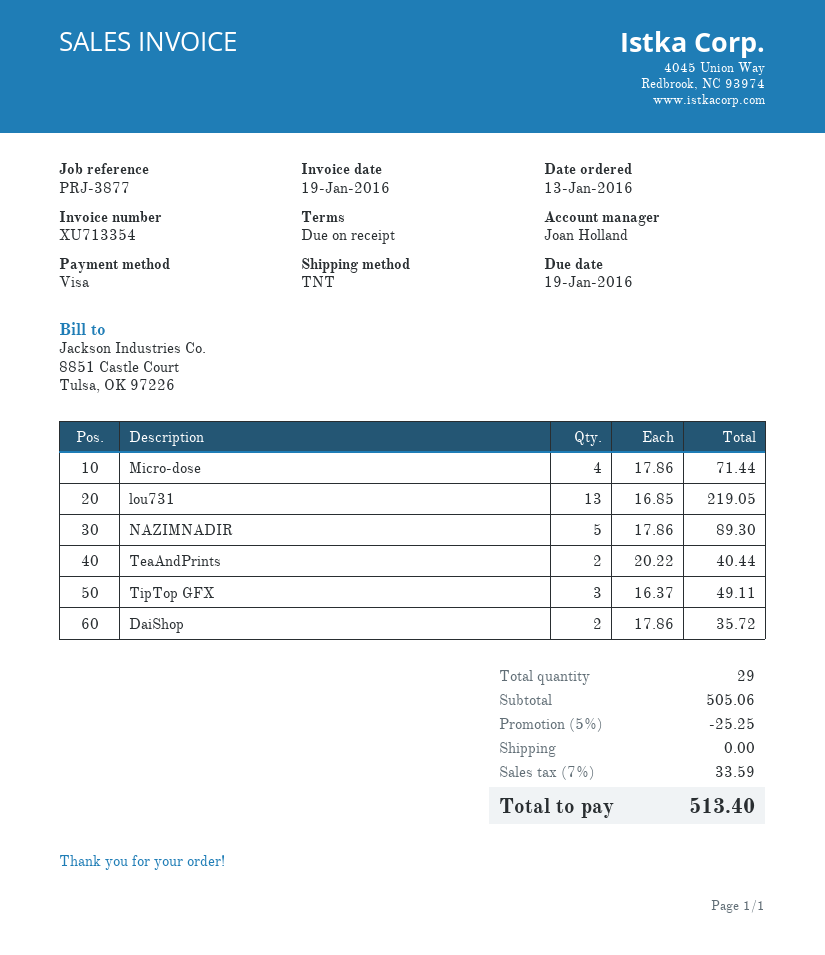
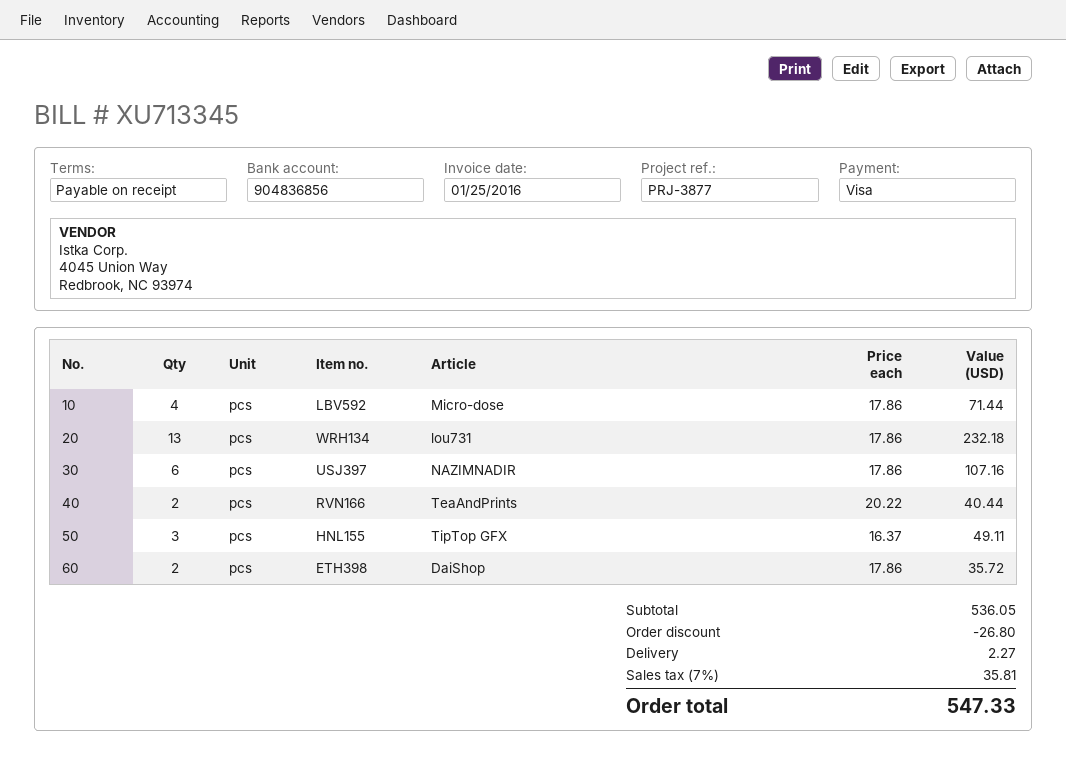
invoice number: XU713354 -> XU713345
invoice date: 2016-01-19 -> 2016-01-25
lou731: 13 x 16.85 = 219.05 -> 13 x 17.86 = 232.18
NAZIMNADIR: 5 x 17.86 = 89.30 -> 6 x 17.86 = 107.16
subtotal: 505.06 -> 536.05
discount: 25.25 -> 26.80
shipping: 0.00 -> 2.27
tax: 7% = 33.59 -> 7% = 35.81
total: 513.40 -> 547.33

